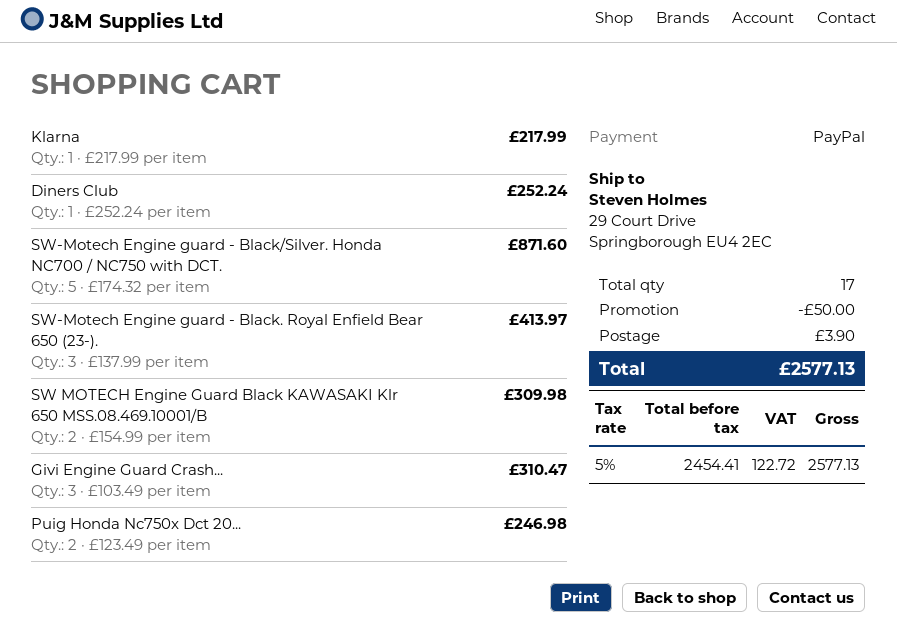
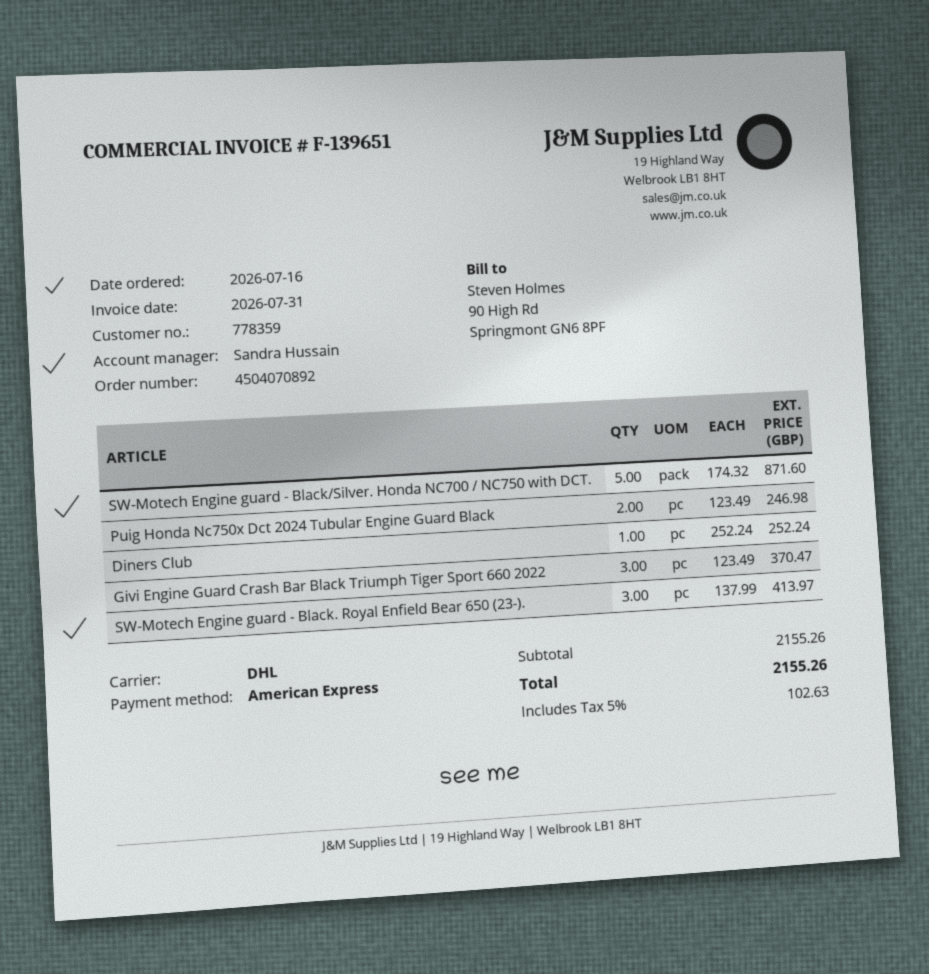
payment method: PayPal -> American Express
Klarna: 1 x 217.99 = 217.99 -> none
SW MOTECH Engine Guard Black KAWASAKI Klr 650 MSS.08.469.10001/B: 2 x 154.99 = 309.98 -> none
Givi Engine Guard Crash...: 3 x 103.49 = 310.47 -> 3 x 123.49 = 370.47
discount: 50.00 -> none
shipping: 3.90 -> none
tax: 5% = 122.72 -> 5% = 102.63
total: 2577.13 -> 2155.26

